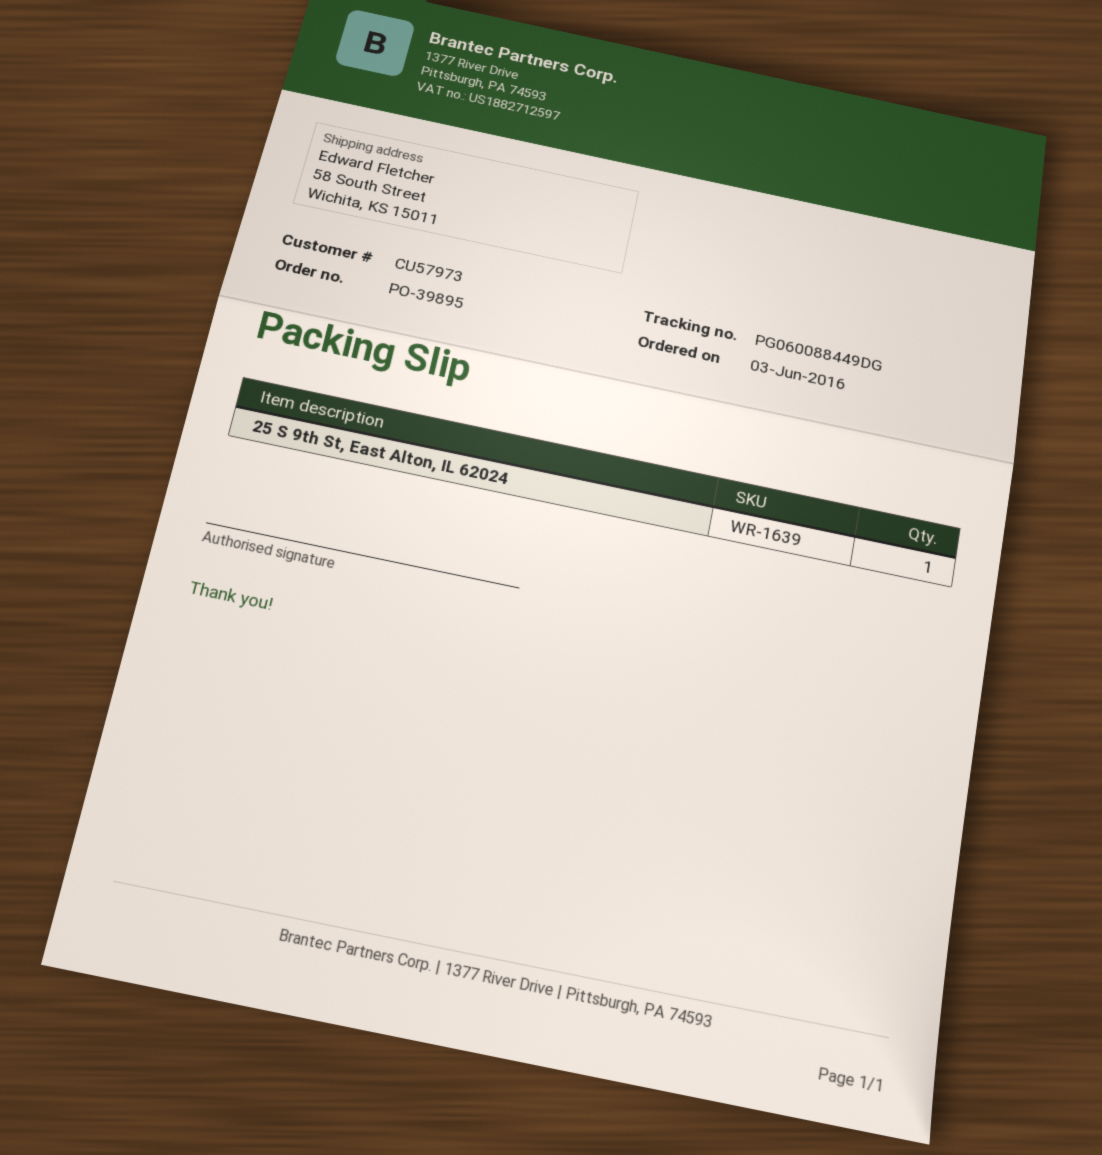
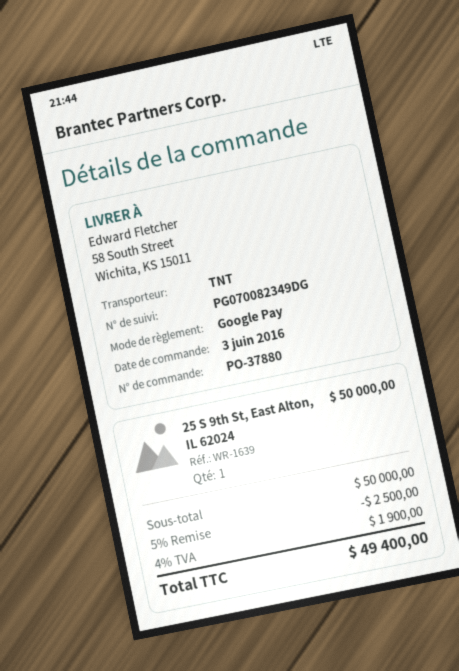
order number: PO-39895 -> PO-37880
tracking number: PG060088449DG -> PG070082349DG

